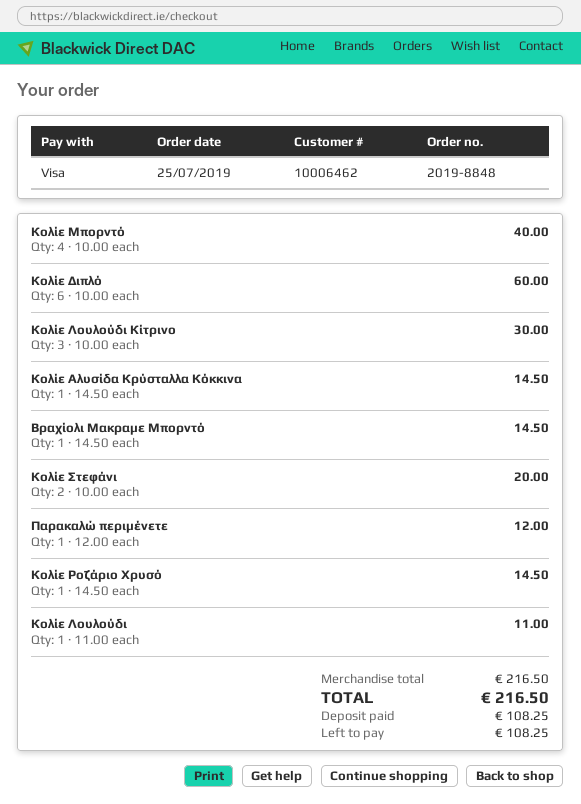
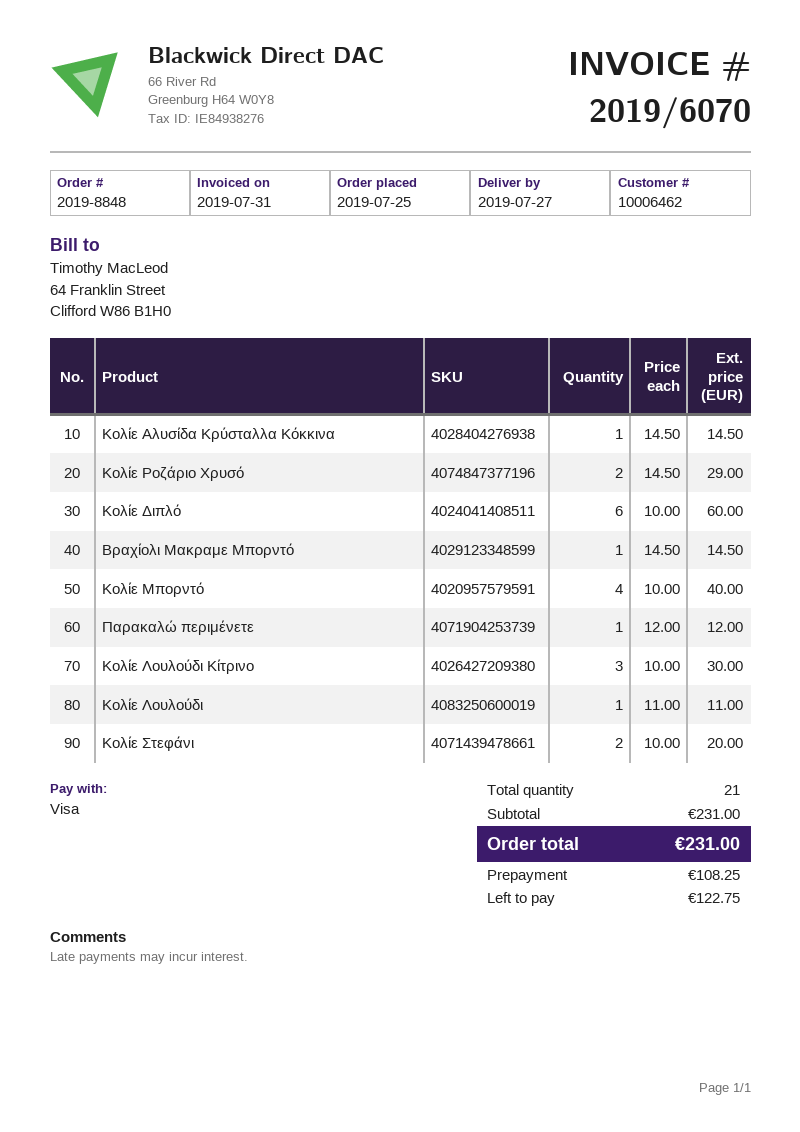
Κολίε Ροζάριο Χρυσό: 1 x 14.50 = 14.50 -> 2 x 14.50 = 29.00
subtotal: 216.50 -> 231.00
total: 216.50 -> 231.00
balance: 108.25 -> 122.75

